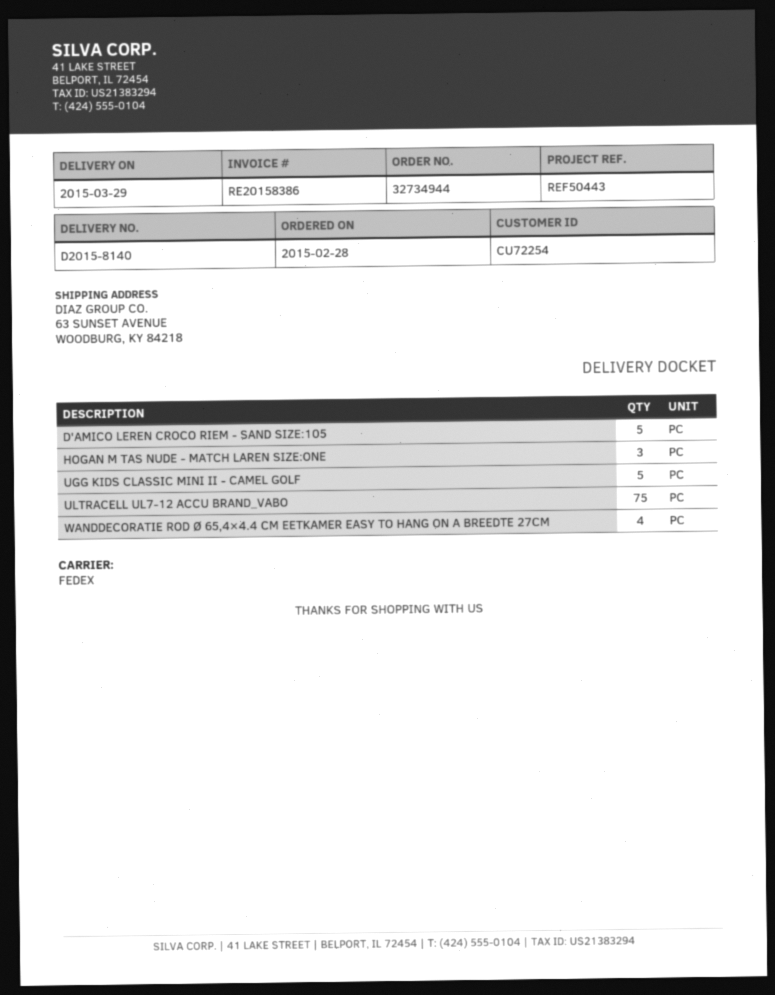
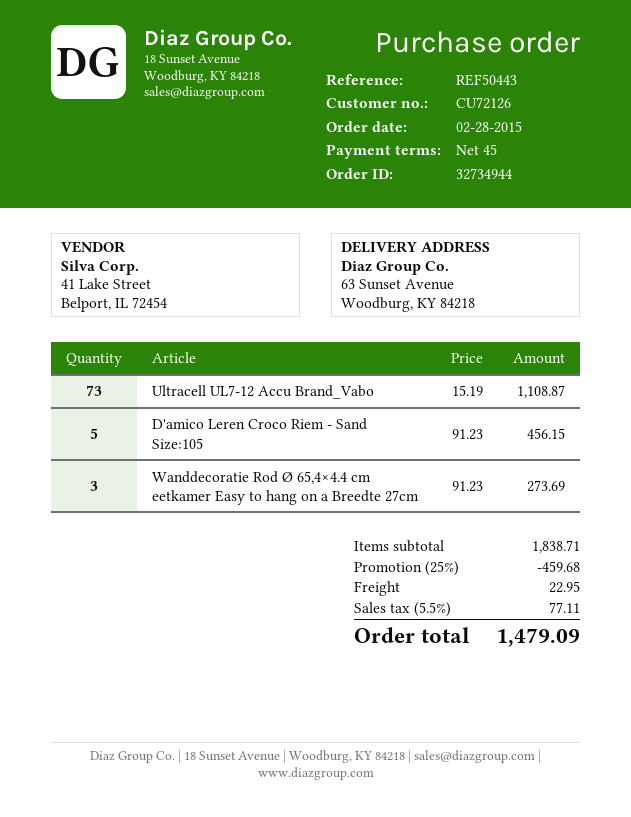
customer number: CU72254 -> CU72126
HOGAN M TAS NUDE - MATCH LAREN SIZE:ONE: 3 -> none
UGG KIDS CLASSIC MINI II - CAMEL GOLF: 5 -> none
ULTRACELL UL7-12 ACCU BRAND_VABO: 75 -> 73
WANDDECORATIE ROD Ø 65,4×4.4 CM EETKAMER EASY TO HANG ON A BREEDTE 27CM: 4 -> 3

